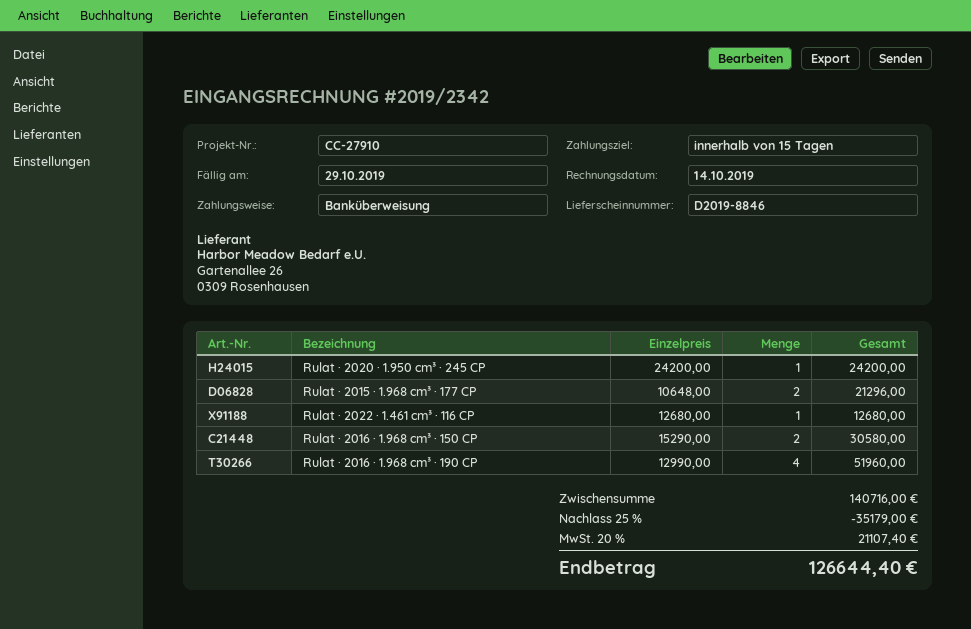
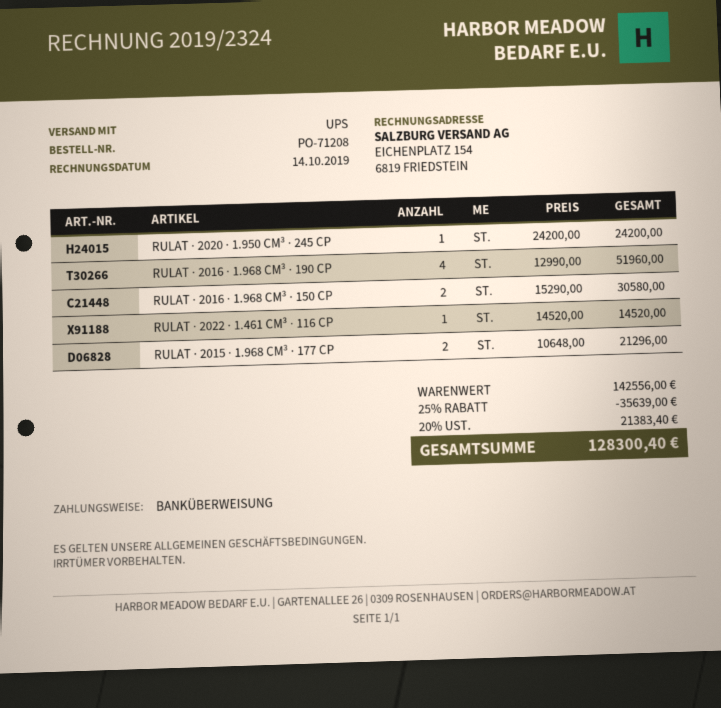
invoice number: 2019/2342 -> 2019/2324
Rulat · 2022 · 1.461 cm³ · 116 CP: 1 x 12680.00 = 12680.00 -> 1 x 14520.00 = 14520.00
subtotal: 140716.00 -> 142556.00
discount: 25% = 35179.00 -> 25% = 35639.00
tax: 20% = 21107.40 -> 20% = 21383.40
total: 126644.40 -> 128300.40

